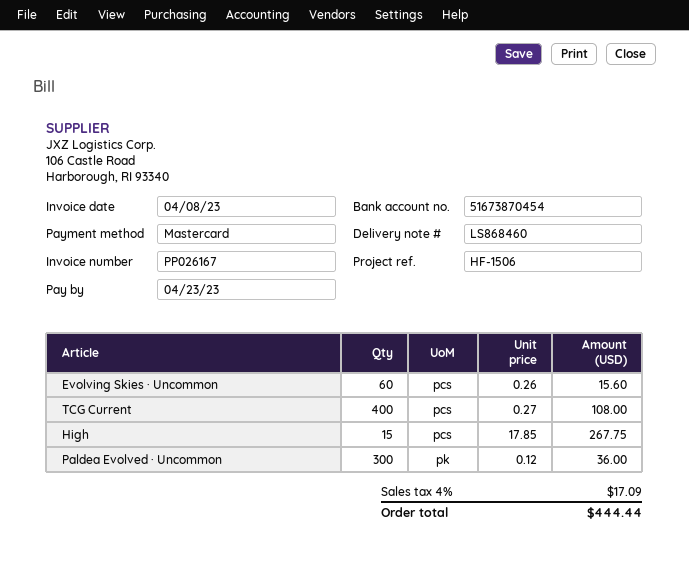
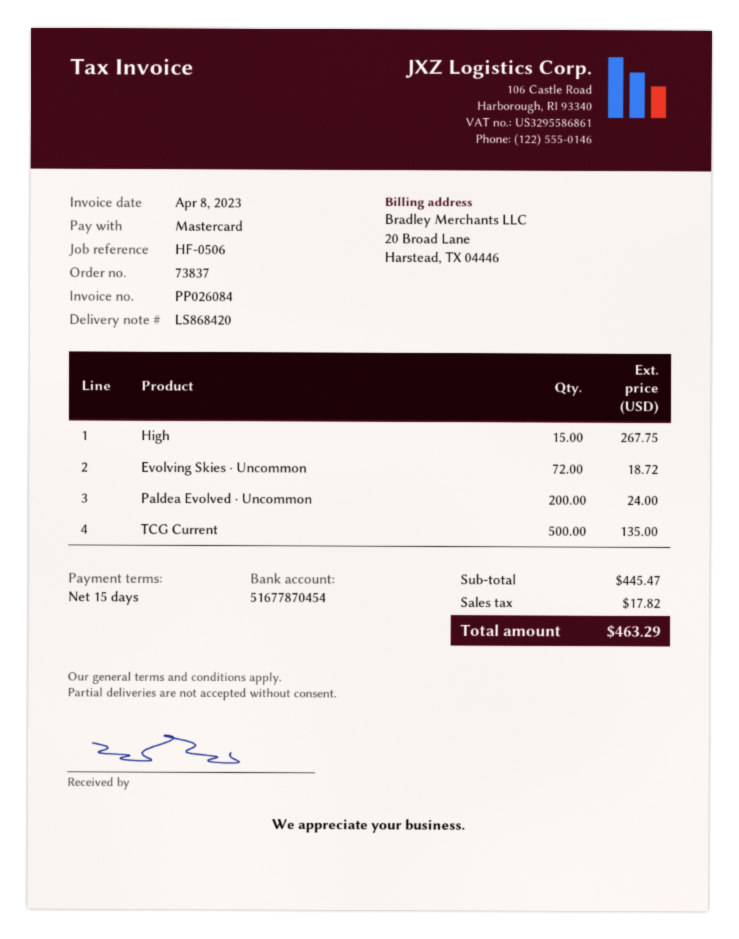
delivery note number: LS868460 -> LS868420
invoice number: PP026167 -> PP026084
reference: HF-1506 -> HF-0506
bank account: 51673870454 -> 51677870454
Evolving Skies · Uncommon: 60 for 15.60 -> 72 for 18.72
TCG Current: 400 for 108.00 -> 500 for 135.00
Paldea Evolved · Uncommon: 300 for 36.00 -> 200 for 24.00
tax: 17.09 -> 17.82
total: 444.44 -> 463.29

